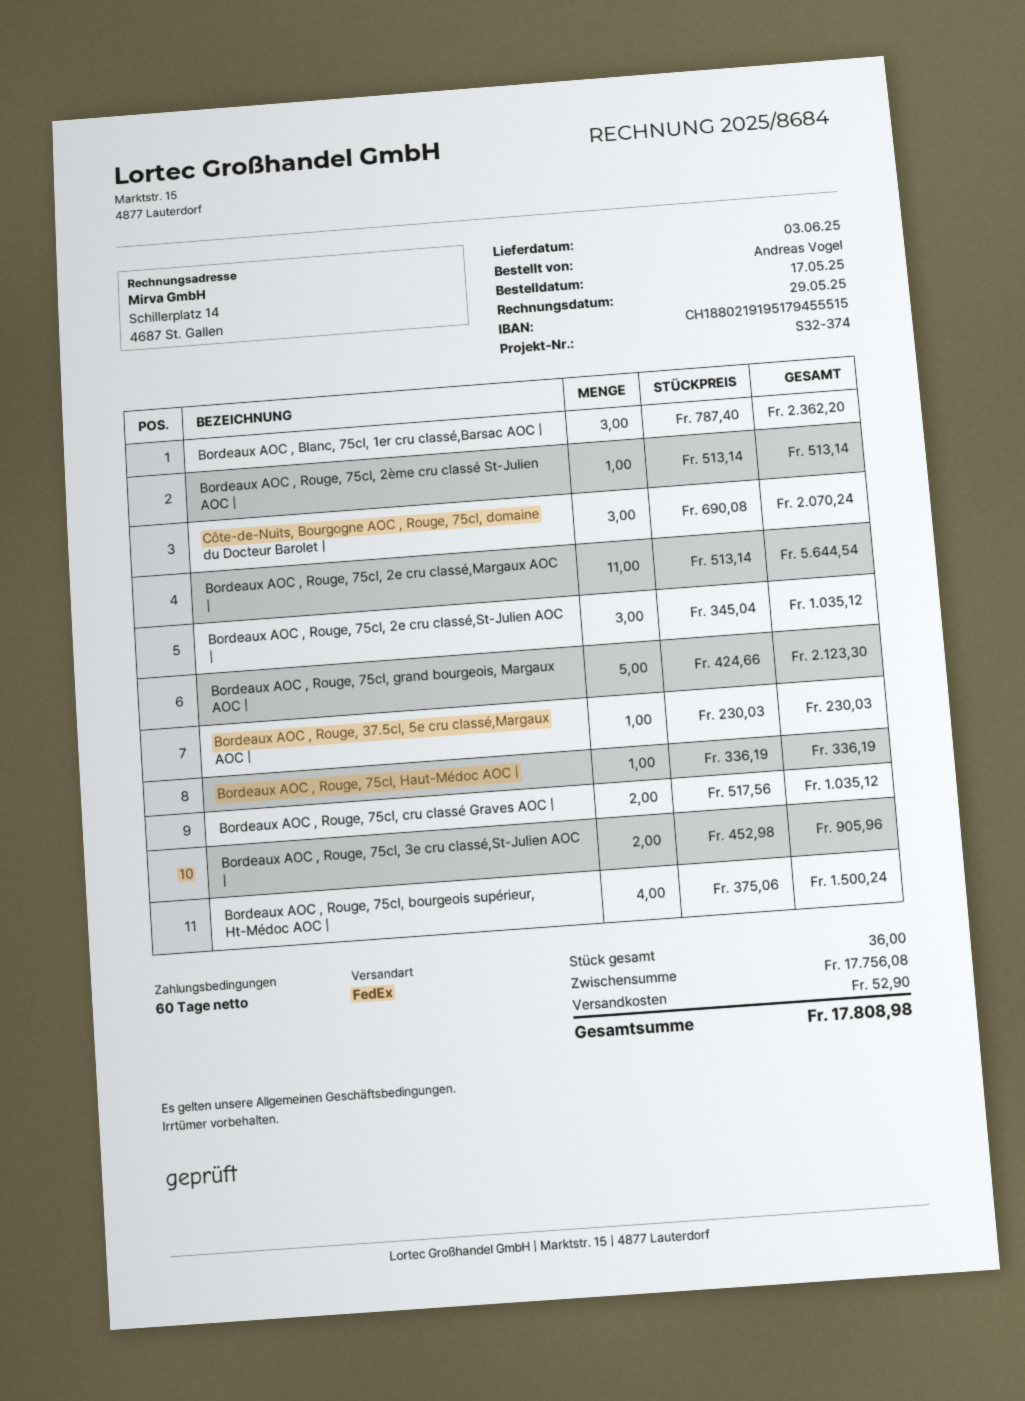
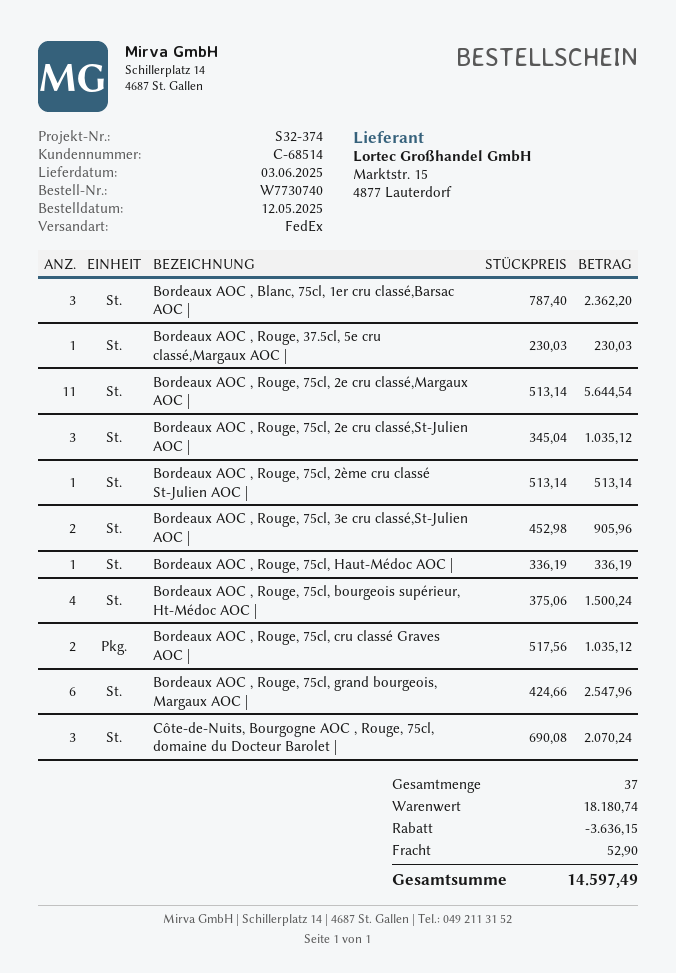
order date: 2025-05-17 -> 2025-05-12
Bordeaux AOC , Rouge, 75cl, grand bourgeois, Margaux AOC |: 5 x 424.66 = 2123.30 -> 6 x 424.66 = 2547.96
total quantity: 36 -> 37
subtotal: 17756.08 -> 18180.74
discount: none -> 3636.15
total: 17808.98 -> 14597.49

